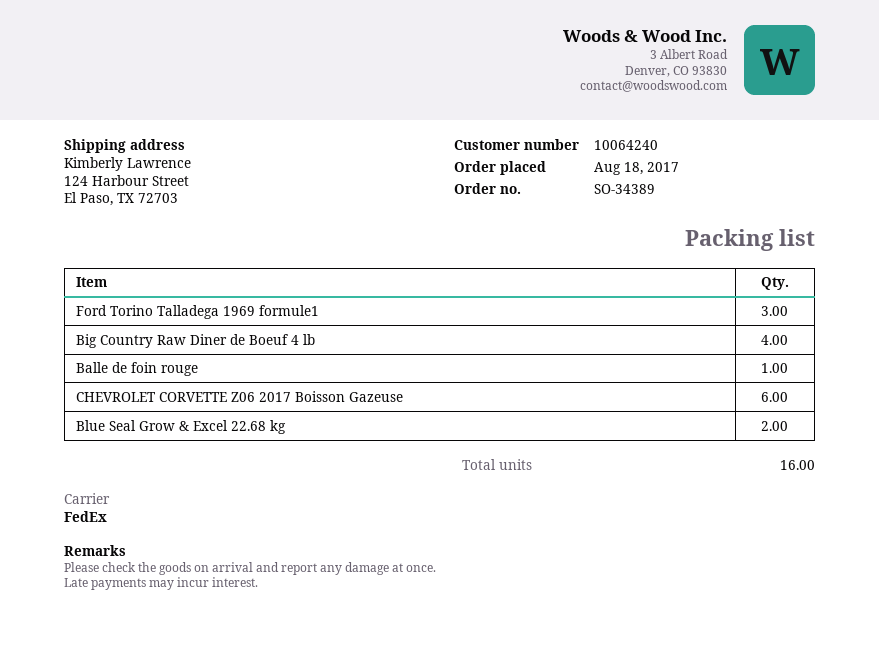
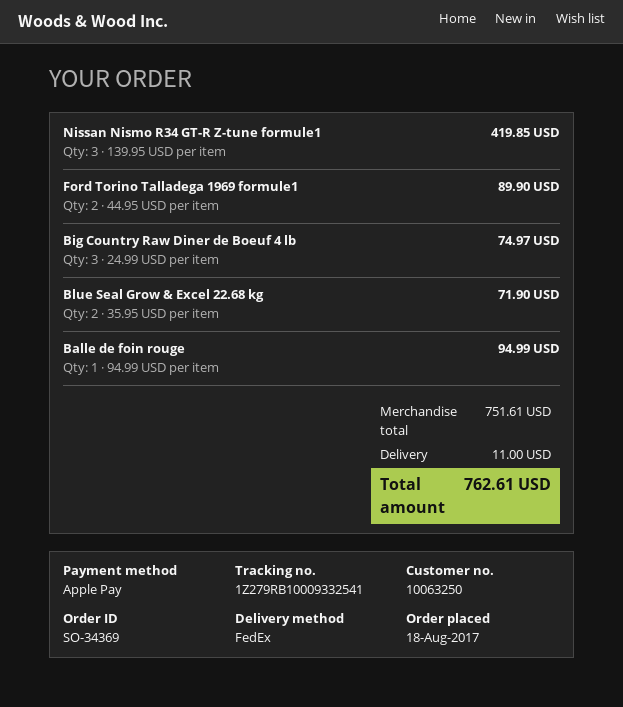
order number: SO-34389 -> SO-34369
customer number: 10064240 -> 10063250
Ford Torino Talladega 1969 formule1: 3 -> 2
Big Country Raw Diner de Boeuf 4 lb: 4 -> 3
CHEVROLET CORVETTE Z06 2017 Boisson Gazeuse: 6 -> none
Nissan Nismo R34 GT-R Z-tune formule1: none -> 3

